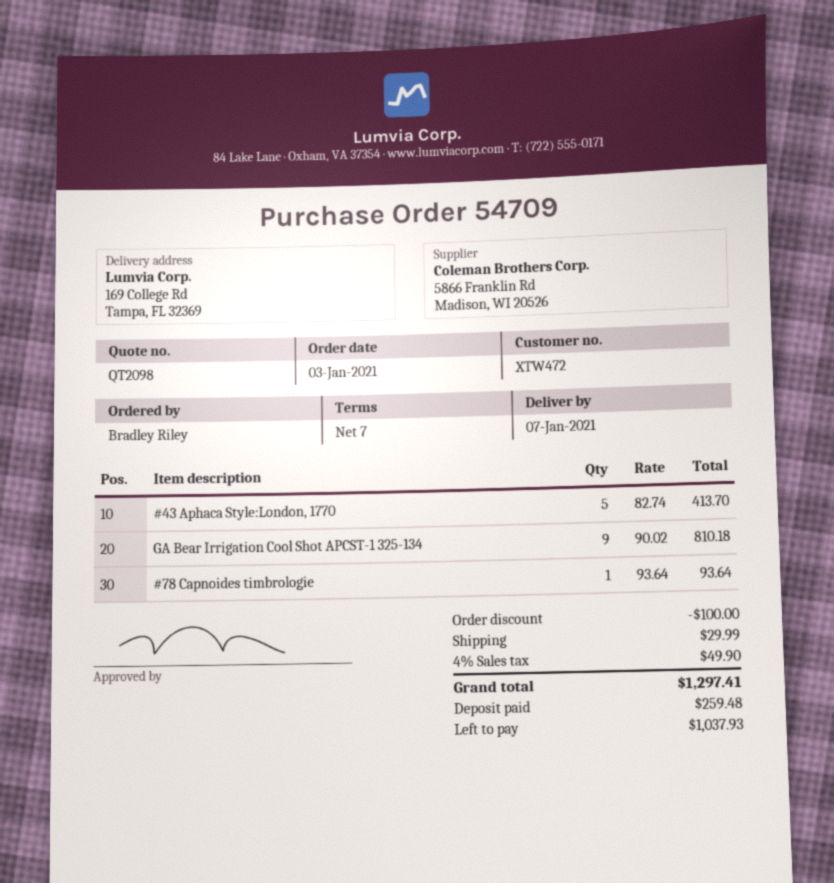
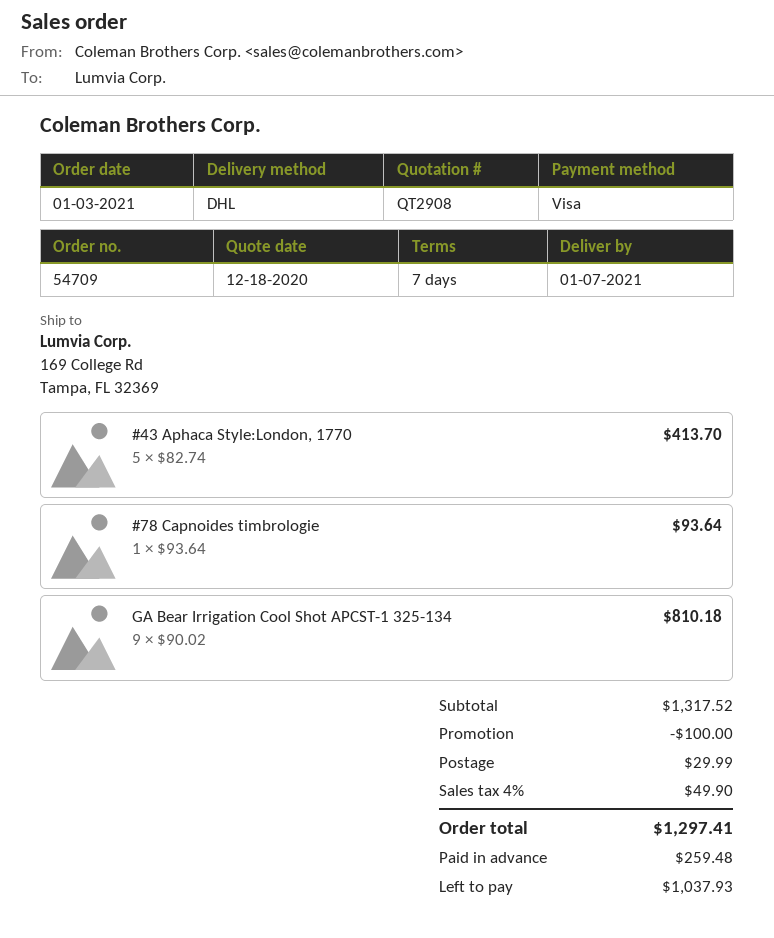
quote number: QT2098 -> QT2908

